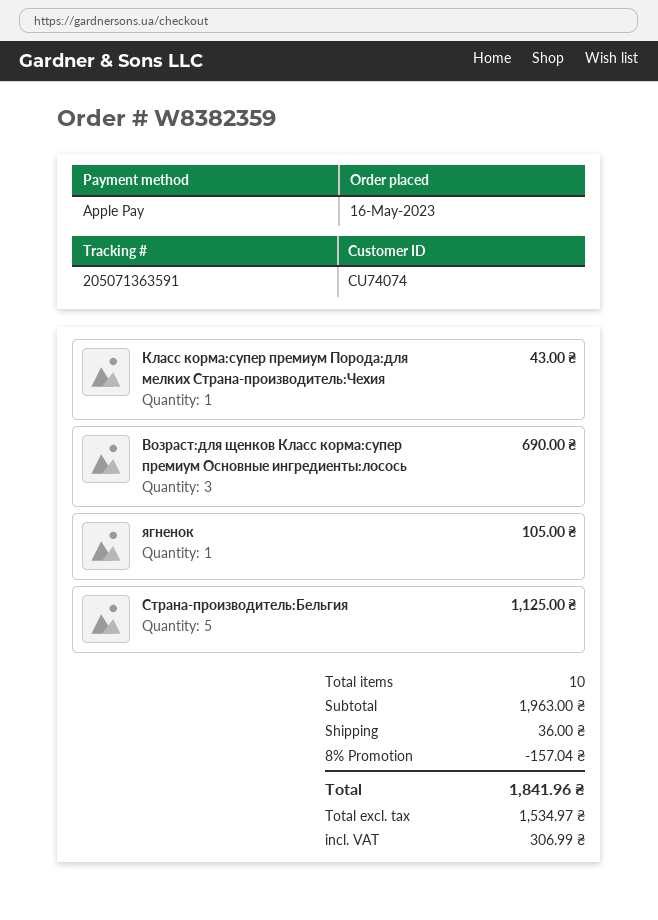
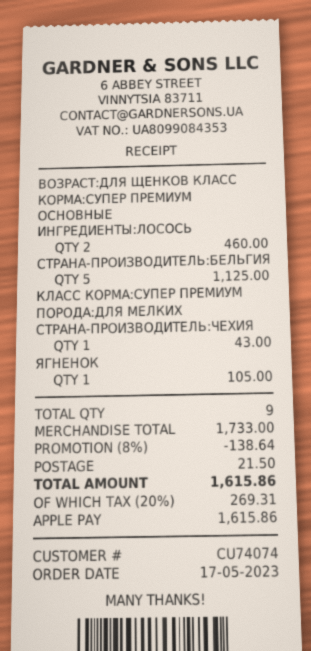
order date: 2023-05-16 -> 2023-05-17
Возраст:для щенков Класс корма:супер премиум Основные ингредиенты:лосось: 3 for 690.00 -> 2 for 460.00
total quantity: 10 -> 9
subtotal: 1963.00 -> 1733.00
discount: 8% = 157.04 -> 8% = 138.64
shipping: 36.00 -> 21.50
tax: 306.99 -> 269.31
total: 1841.96 -> 1615.86

